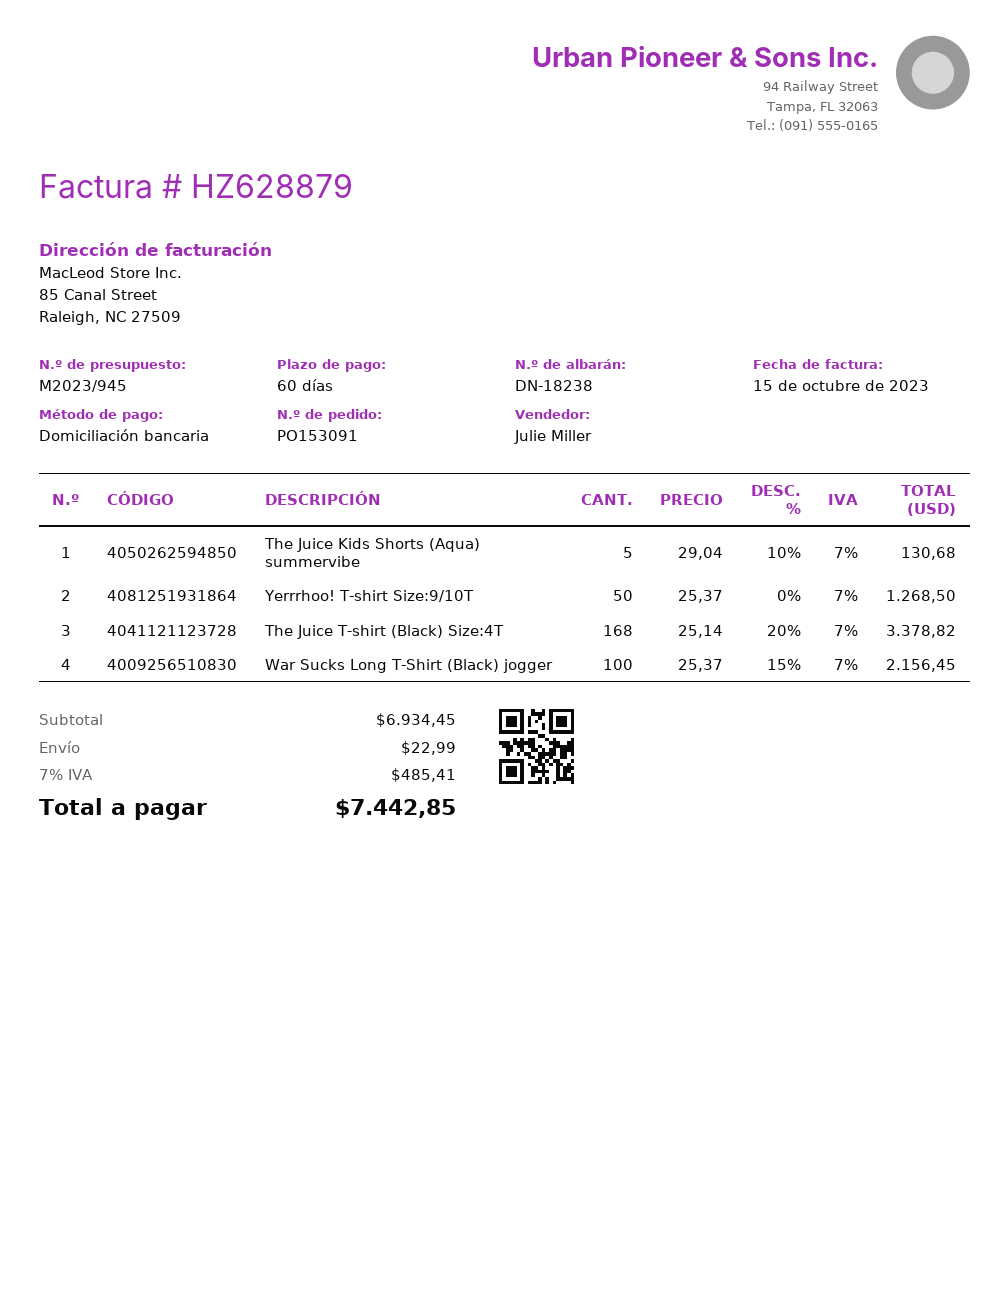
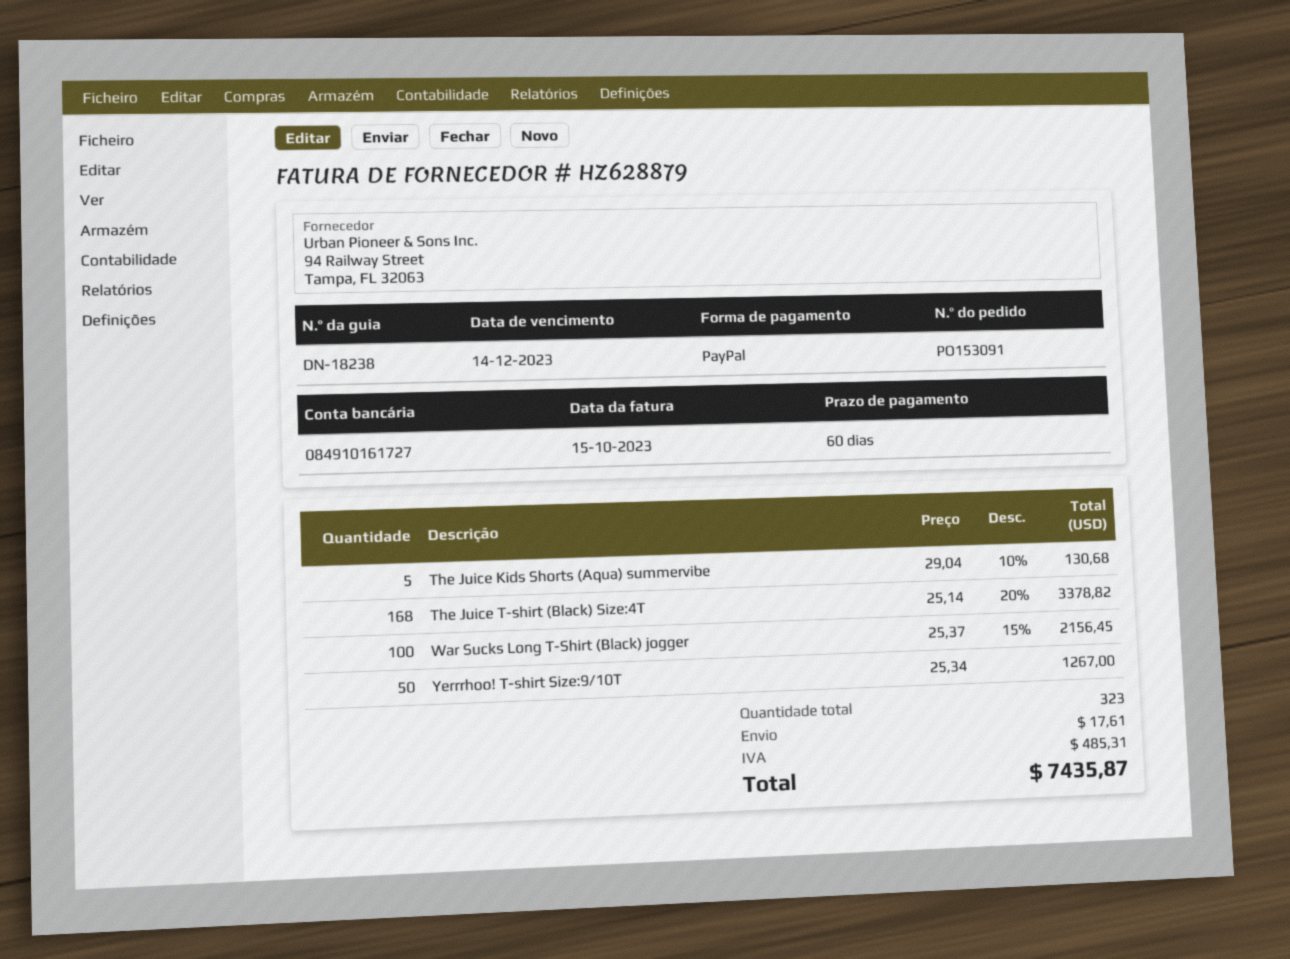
payment method: direct debit -> PayPal
Yerrrhoo! T-shirt Size:9/10T: 50 x 25.37 = 1268.50 -> 50 x 25.34 = 1267.00
shipping: 22.99 -> 17.61
tax: 485.41 -> 485.31
total: 7442.85 -> 7435.87

